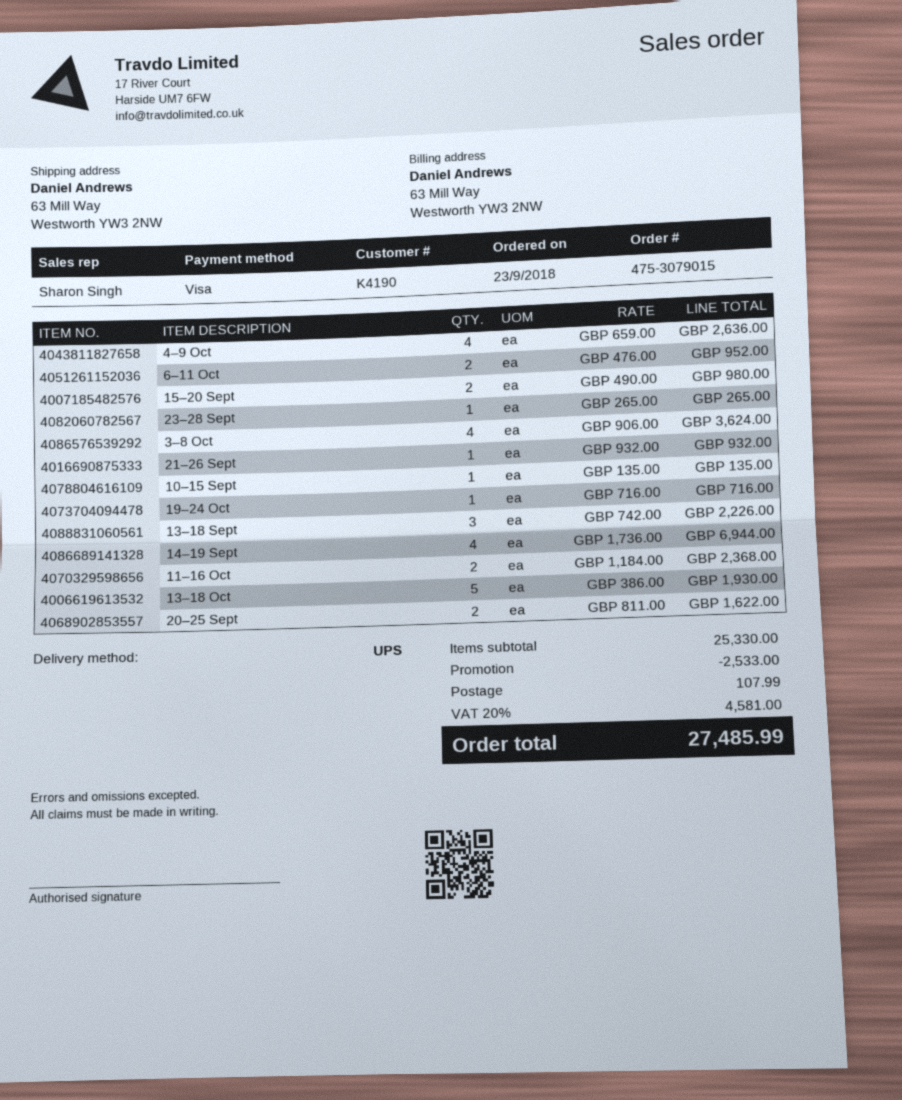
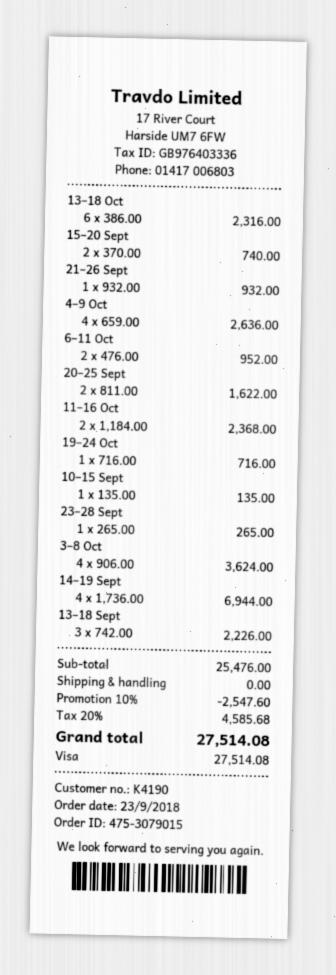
15–20 Sept: 2 x 490.00 = 980.00 -> 2 x 370.00 = 740.00
13–18 Oct: 5 x 386.00 = 1930.00 -> 6 x 386.00 = 2316.00
subtotal: 25330.00 -> 25476.00
discount: 2533.00 -> 2547.60
shipping: 107.99 -> 0.00
tax: 20% = 4581.00 -> 20% = 4585.68
total: 27485.99 -> 27514.08

